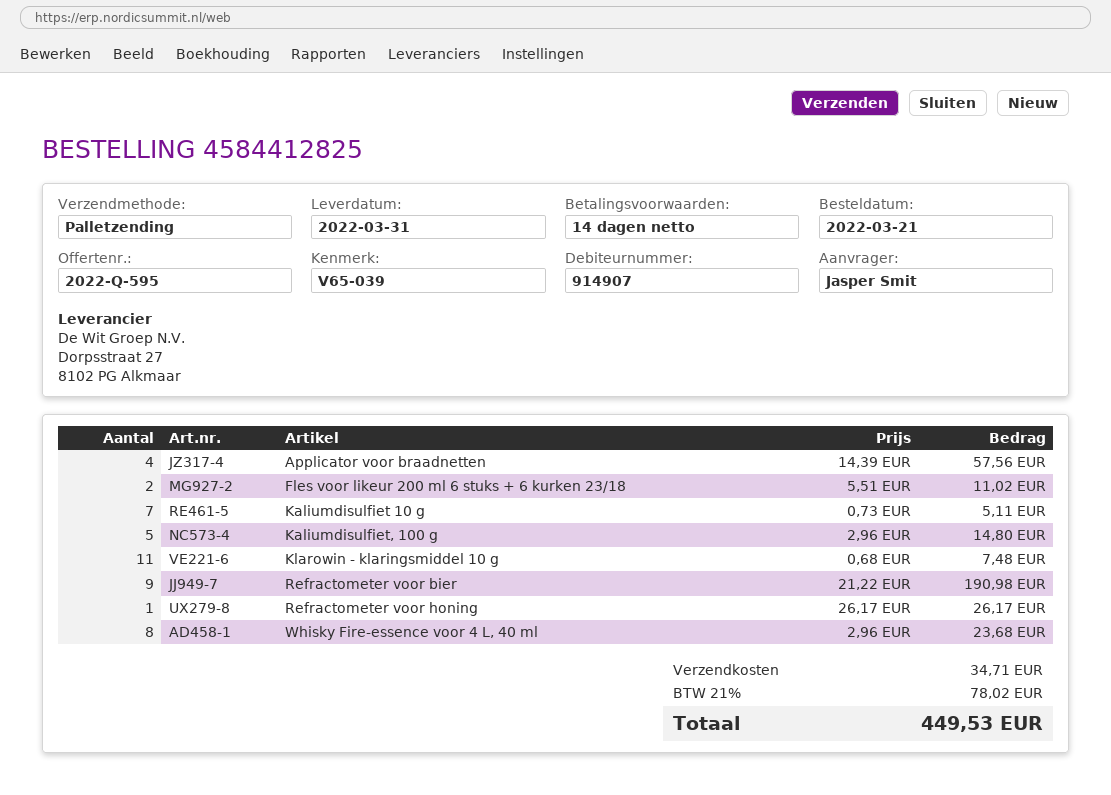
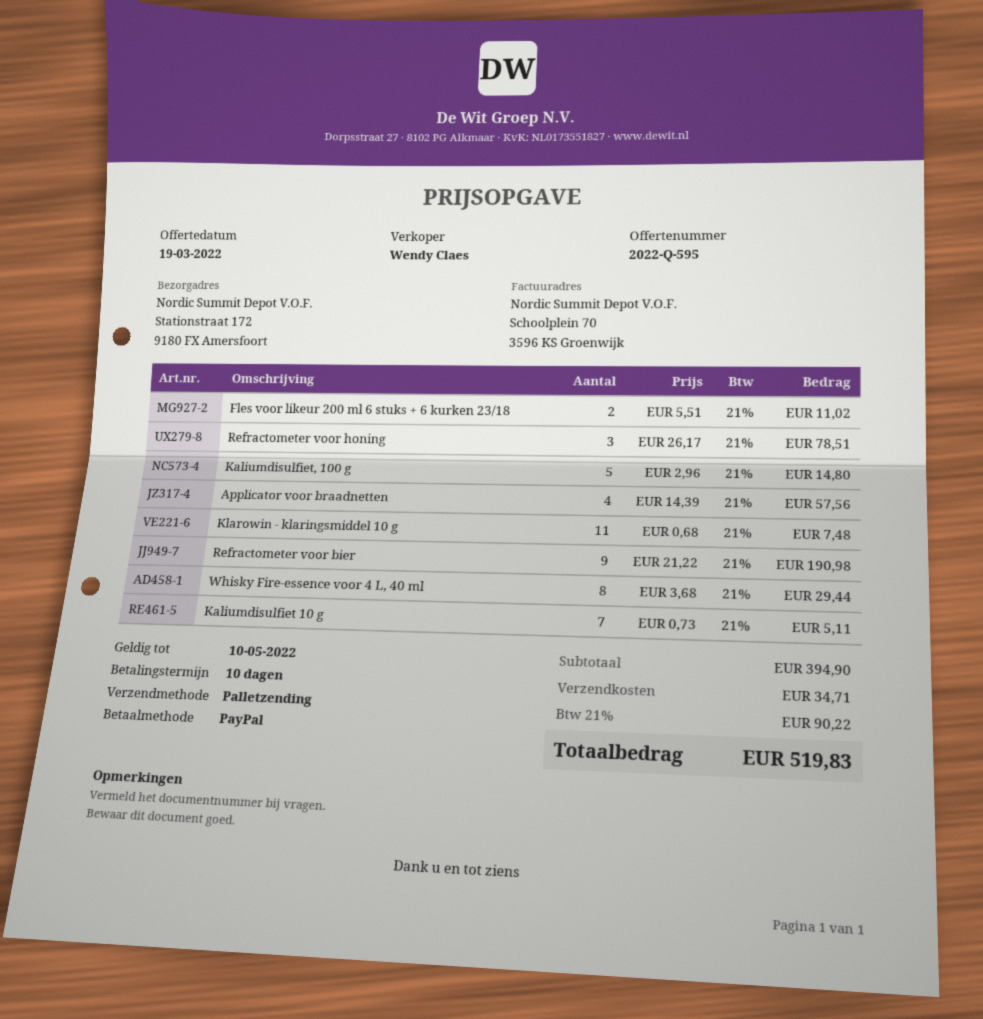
payment terms: 14 days -> 10 days
Refractometer voor honing: 1 x 26.17 = 26.17 -> 3 x 26.17 = 78.51
Whisky Fire-essence voor 4 L, 40 ml: 8 x 2.96 = 23.68 -> 8 x 3.68 = 29.44
tax: 21% = 78.02 -> 21% = 90.22
total: 449.53 -> 519.83

